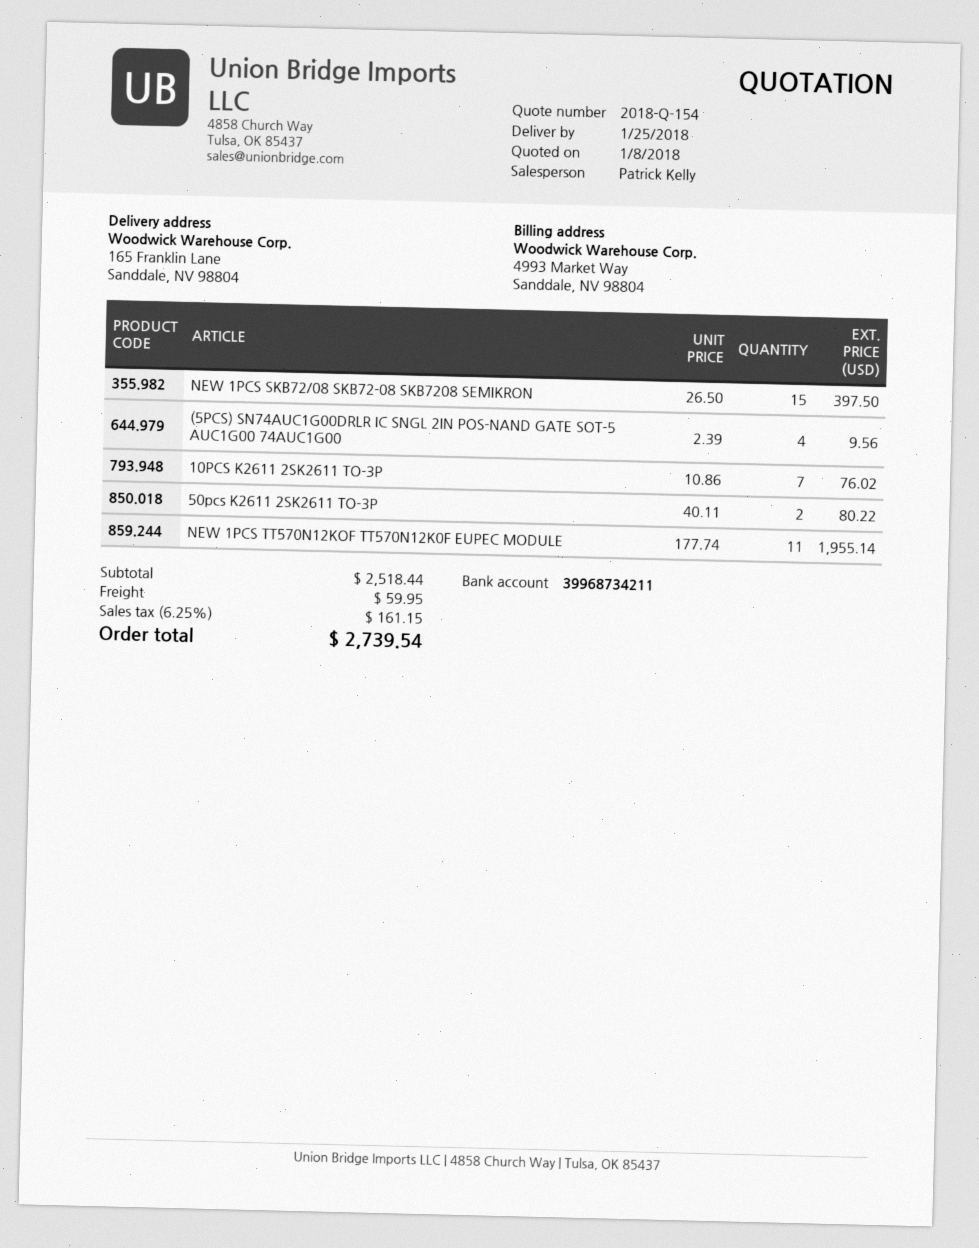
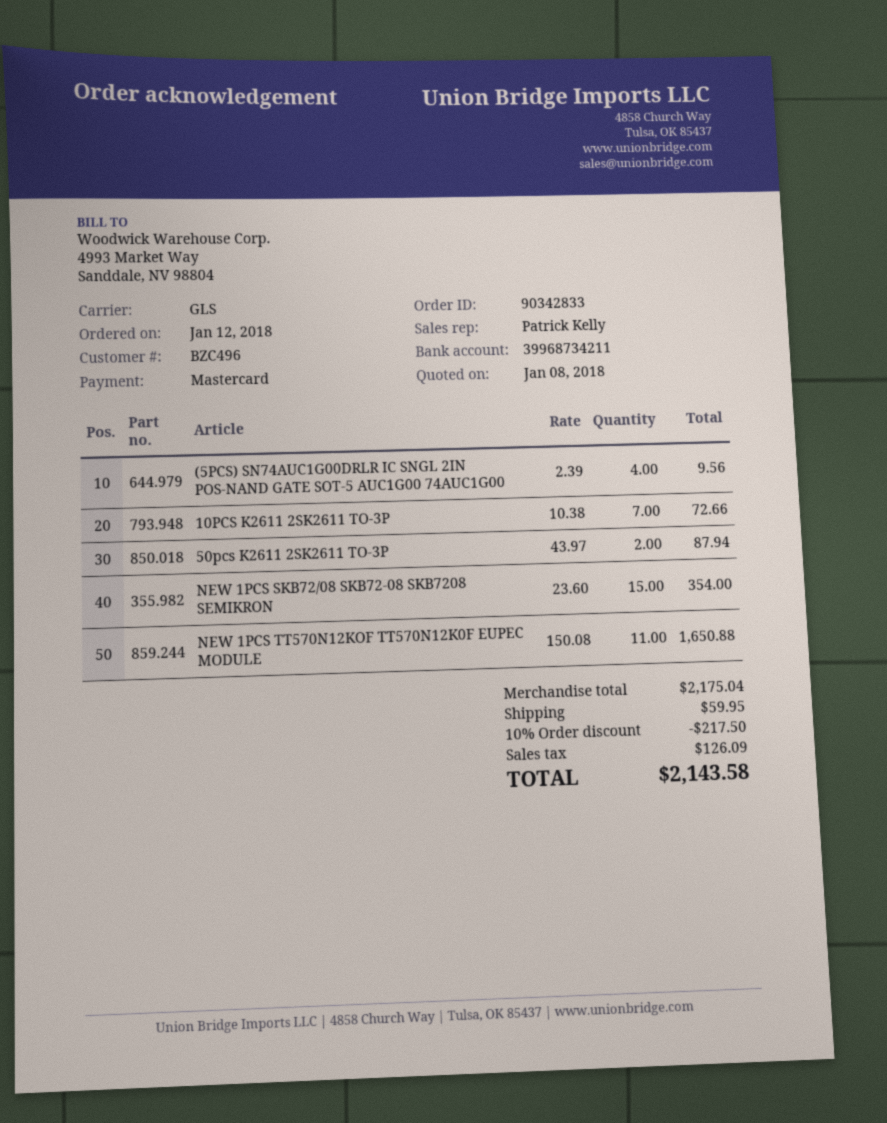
NEW 1PCS SKB72/08 SKB72-08 SKB7208 SEMIKRON: 15 x 26.50 = 397.50 -> 15 x 23.60 = 354.00
10PCS K2611 2SK2611 TO-3P: 7 x 10.86 = 76.02 -> 7 x 10.38 = 72.66
50pcs K2611 2SK2611 TO-3P: 2 x 40.11 = 80.22 -> 2 x 43.97 = 87.94
NEW 1PCS TT570N12KOF TT570N12K0F EUPEC MODULE: 11 x 177.74 = 1955.14 -> 11 x 150.08 = 1650.88
subtotal: 2518.44 -> 2175.04
discount: none -> 10% = 217.50
tax: 161.15 -> 126.09
total: 2739.54 -> 2143.58

